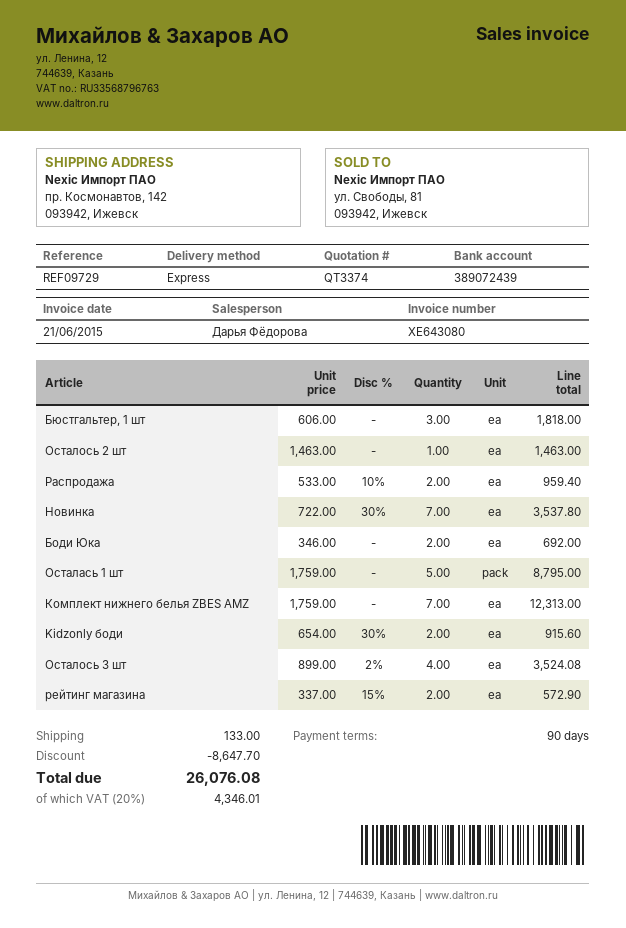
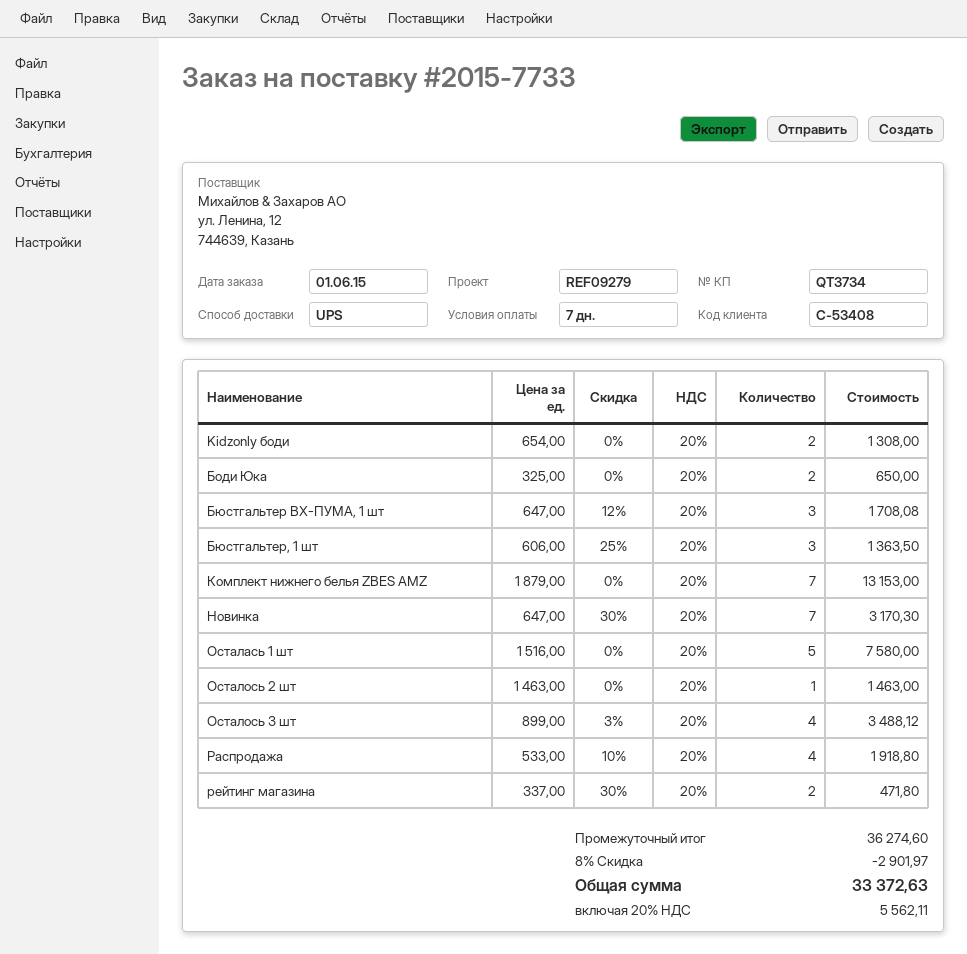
quote number: QT3374 -> QT3734
payment terms: 90 days -> 7 days
reference: REF09729 -> REF09279
shipping method: express -> UPS
Бюстгальтер, 1 шт: 3 x 606.00 = 1818.00 -> 3 x 606.00 - 25% = 1363.50
Распродажа: 2 x 533.00 - 10% = 959.40 -> 4 x 533.00 - 10% = 1918.80
Новинка: 7 x 722.00 - 30% = 3537.80 -> 7 x 647.00 - 30% = 3170.30
Боди Юка: 2 x 346.00 = 692.00 -> 2 x 325.00 = 650.00
Осталась 1 шт: 5 x 1759.00 = 8795.00 -> 5 x 1516.00 = 7580.00
Комплект нижнего белья ZBES AMZ: 7 x 1759.00 = 12313.00 -> 7 x 1879.00 = 13153.00
Kidzonly боди: 2 x 654.00 - 30% = 915.60 -> 2 x 654.00 = 1308.00
Осталось 3 шт: 4 x 899.00 - 2% = 3524.08 -> 4 x 899.00 - 3% = 3488.12
рейтинг магазина: 2 x 337.00 - 15% = 572.90 -> 2 x 337.00 - 30% = 471.80
Бюстгальтер BX-ПУМА, 1 шт: none -> 3 x 647.00 - 12% = 1708.08
discount: 8647.70 -> 2901.97
shipping: 133.00 -> none
tax: 20% = 4346.01 -> 20% = 5562.11
total: 26076.08 -> 33372.63

